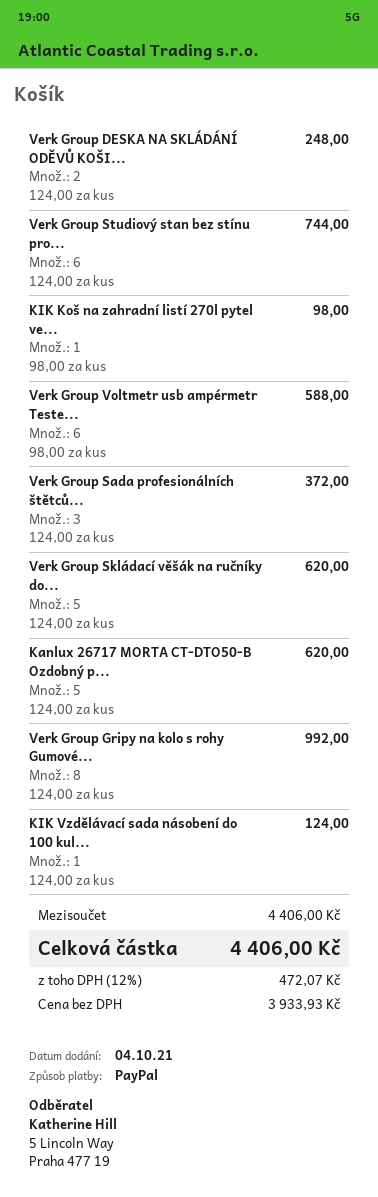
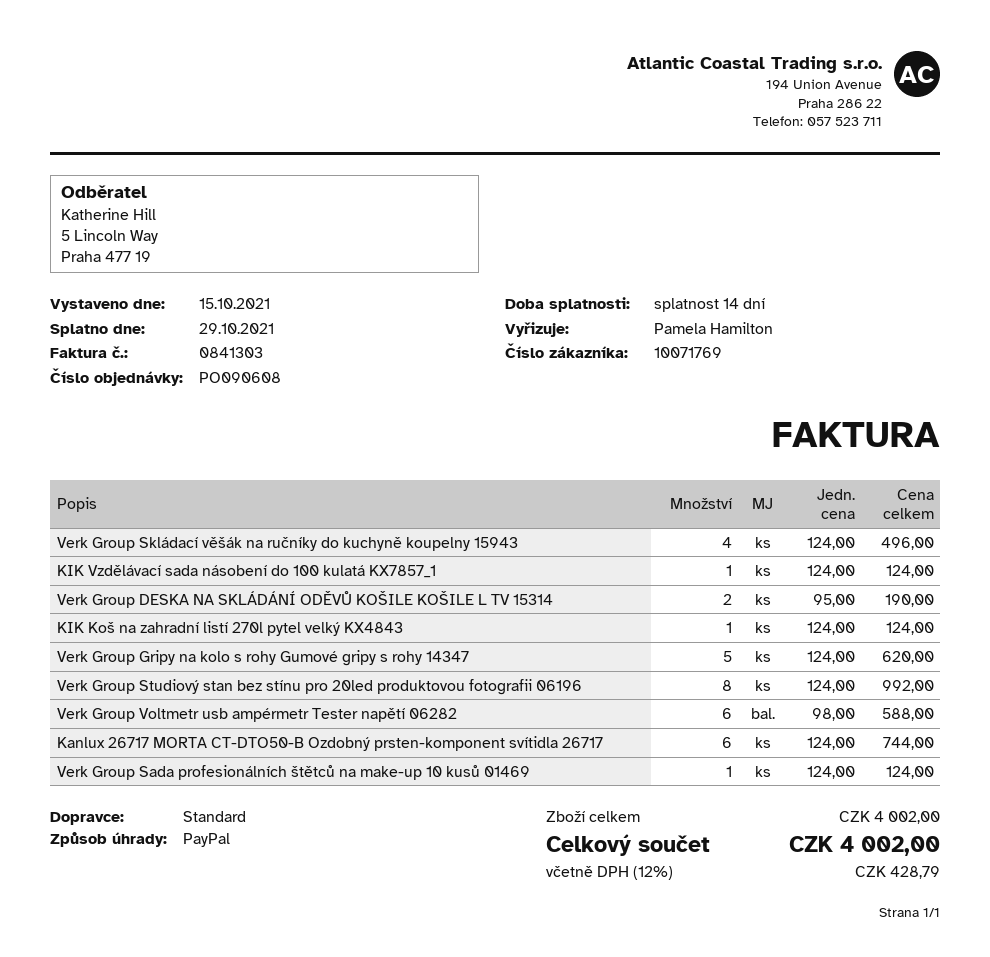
Verk Group DESKA NA SKLÁDÁNÍ ODĚVŮ KOŠI...: 2 x 124.00 = 248.00 -> 2 x 95.00 = 190.00
Verk Group Studiový stan bez stínu pro...: 6 x 124.00 = 744.00 -> 8 x 124.00 = 992.00
KIK Koš na zahradní listí 270l pytel ve...: 1 x 98.00 = 98.00 -> 1 x 124.00 = 124.00
Verk Group Sada profesionálních štětců...: 3 x 124.00 = 372.00 -> 1 x 124.00 = 124.00
Verk Group Skládací věšák na ručníky do...: 5 x 124.00 = 620.00 -> 4 x 124.00 = 496.00
Kanlux 26717 MORTA CT-DTO50-B Ozdobný p...: 5 x 124.00 = 620.00 -> 6 x 124.00 = 744.00
Verk Group Gripy na kolo s rohy Gumové...: 8 x 124.00 = 992.00 -> 5 x 124.00 = 620.00
subtotal: 4406.00 -> 4002.00
tax: 12% = 472.07 -> 12% = 428.79
total: 4406.00 -> 4002.00

